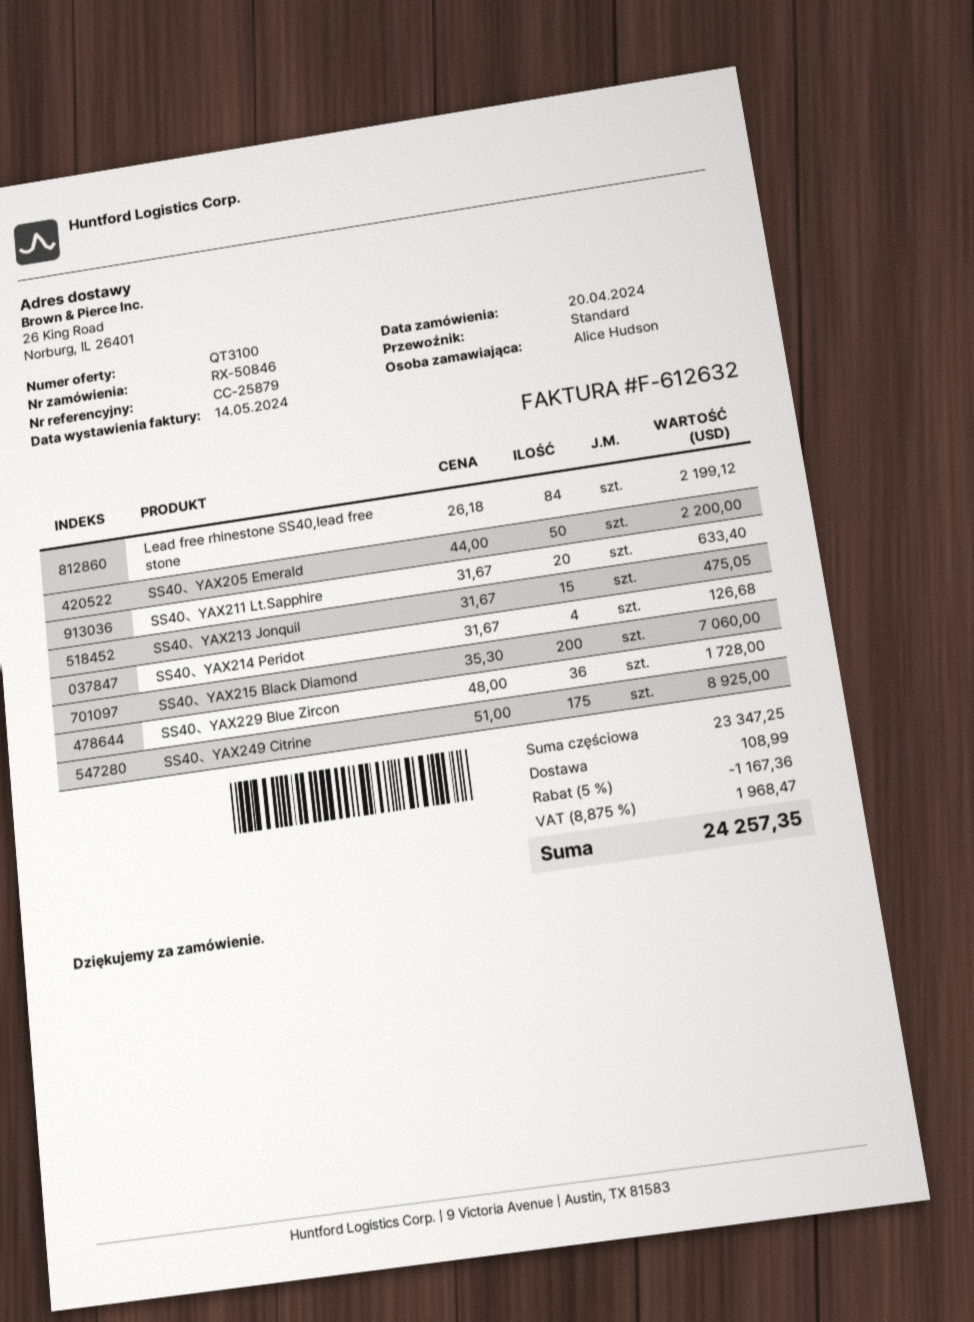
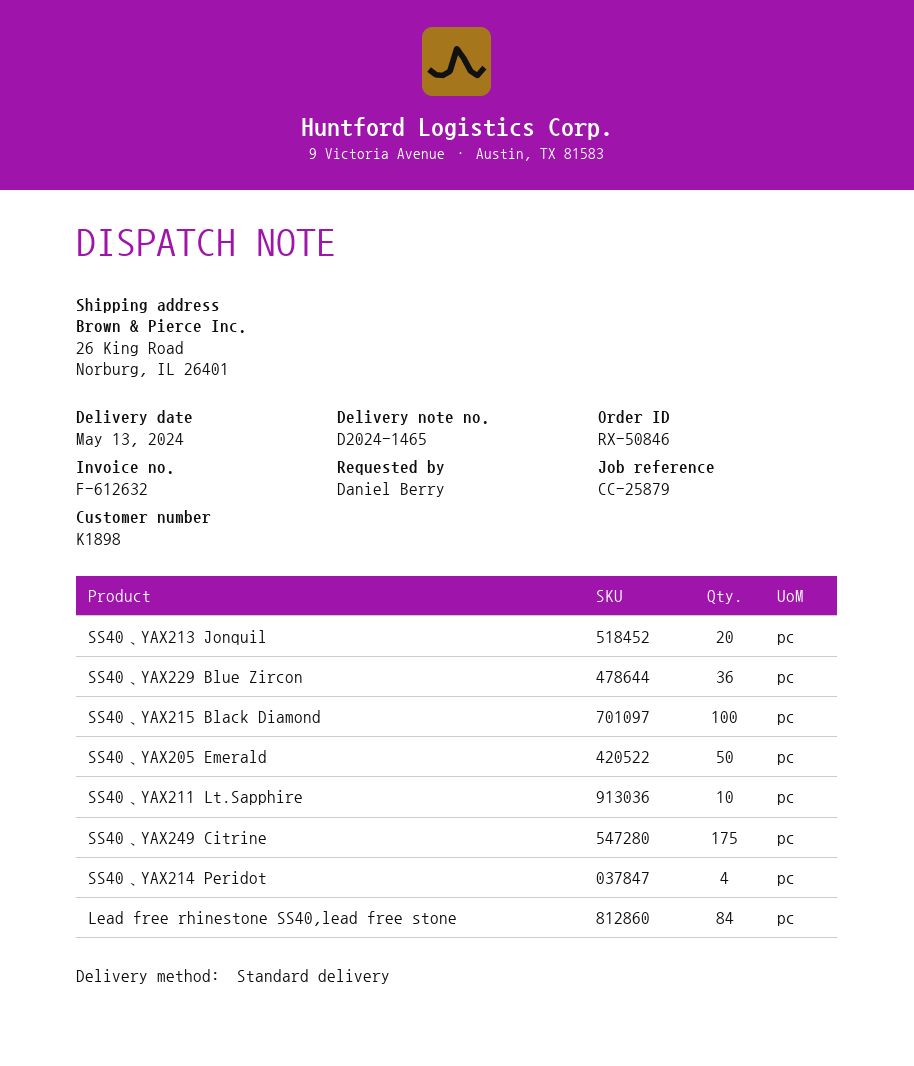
ordered by: Alice Hudson -> Daniel Berry
SS40、YAX211 Lt.Sapphire: 20 -> 10
SS40、YAX213 Jonquil: 15 -> 20
SS40、YAX215 Black Diamond: 200 -> 100

